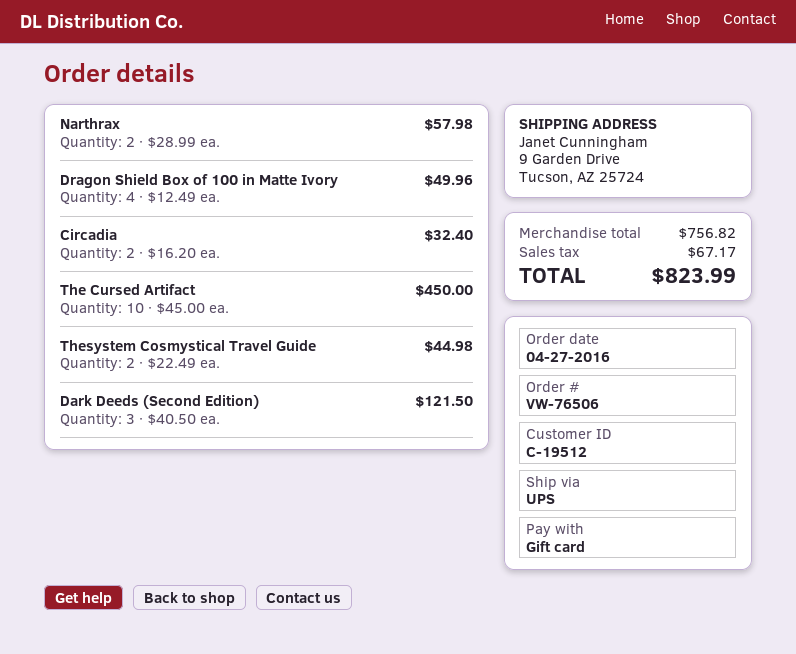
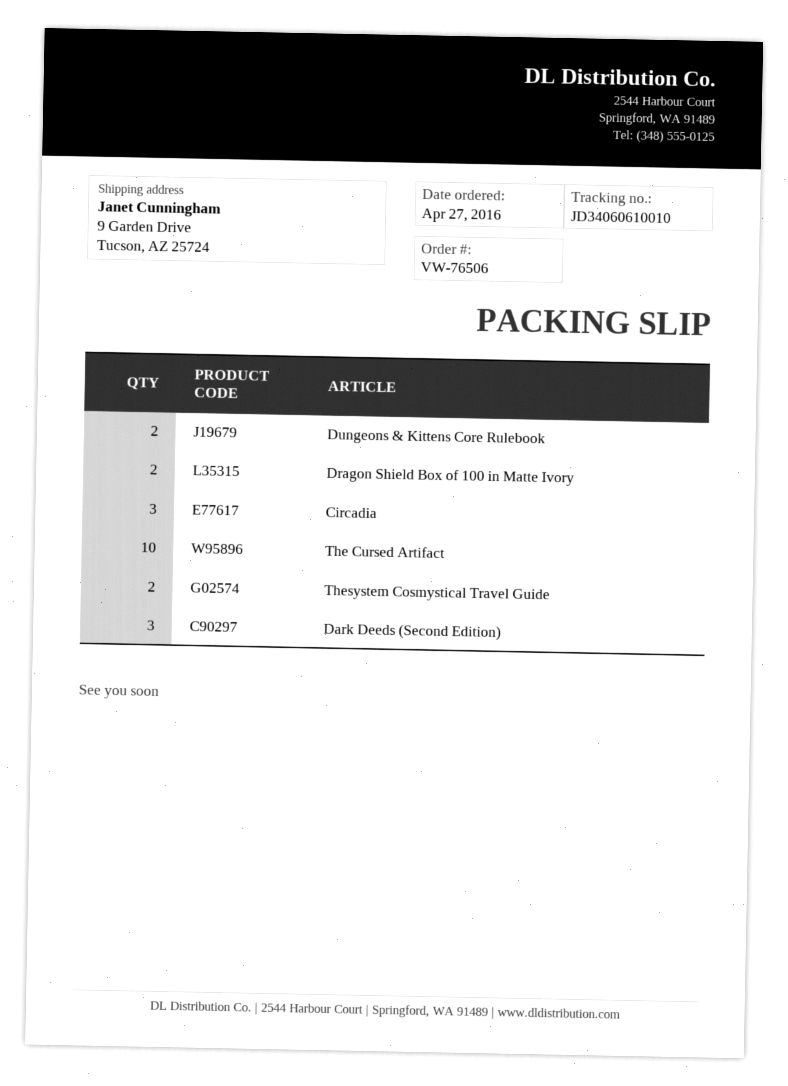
Narthrax: 2 -> none
Dragon Shield Box of 100 in Matte Ivory: 4 -> 2
Circadia: 2 -> 3
Dungeons & Kittens Core Rulebook: none -> 2

